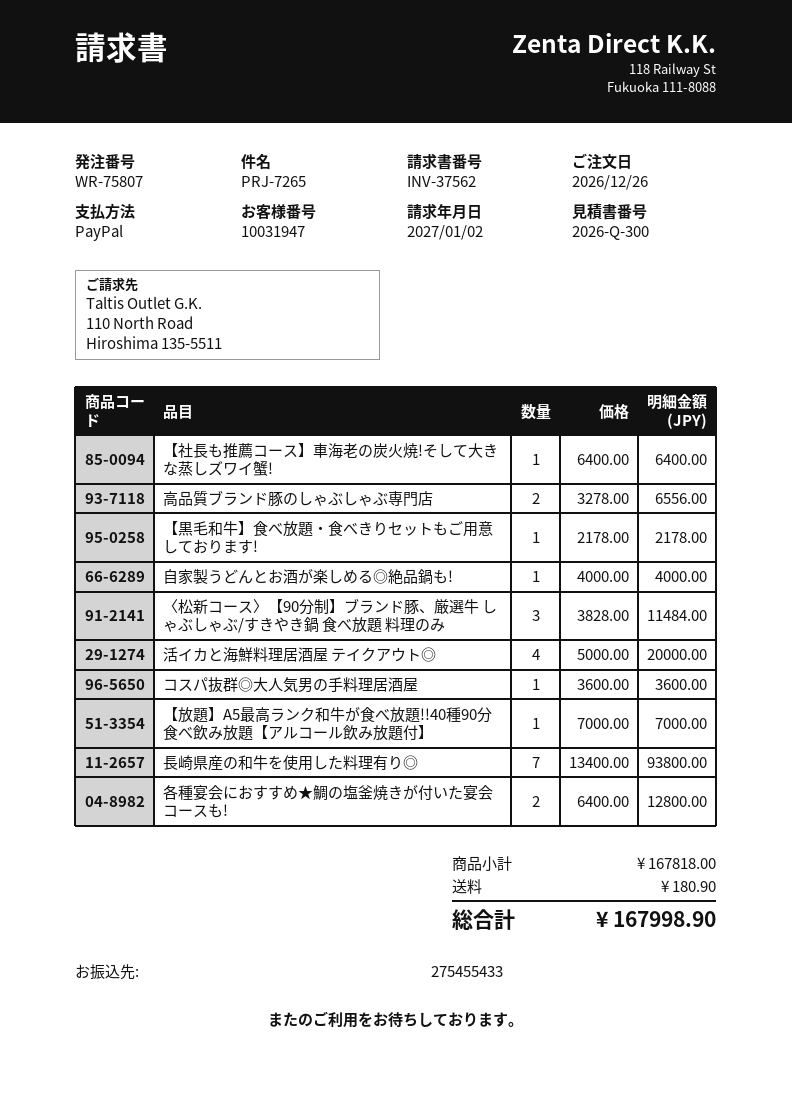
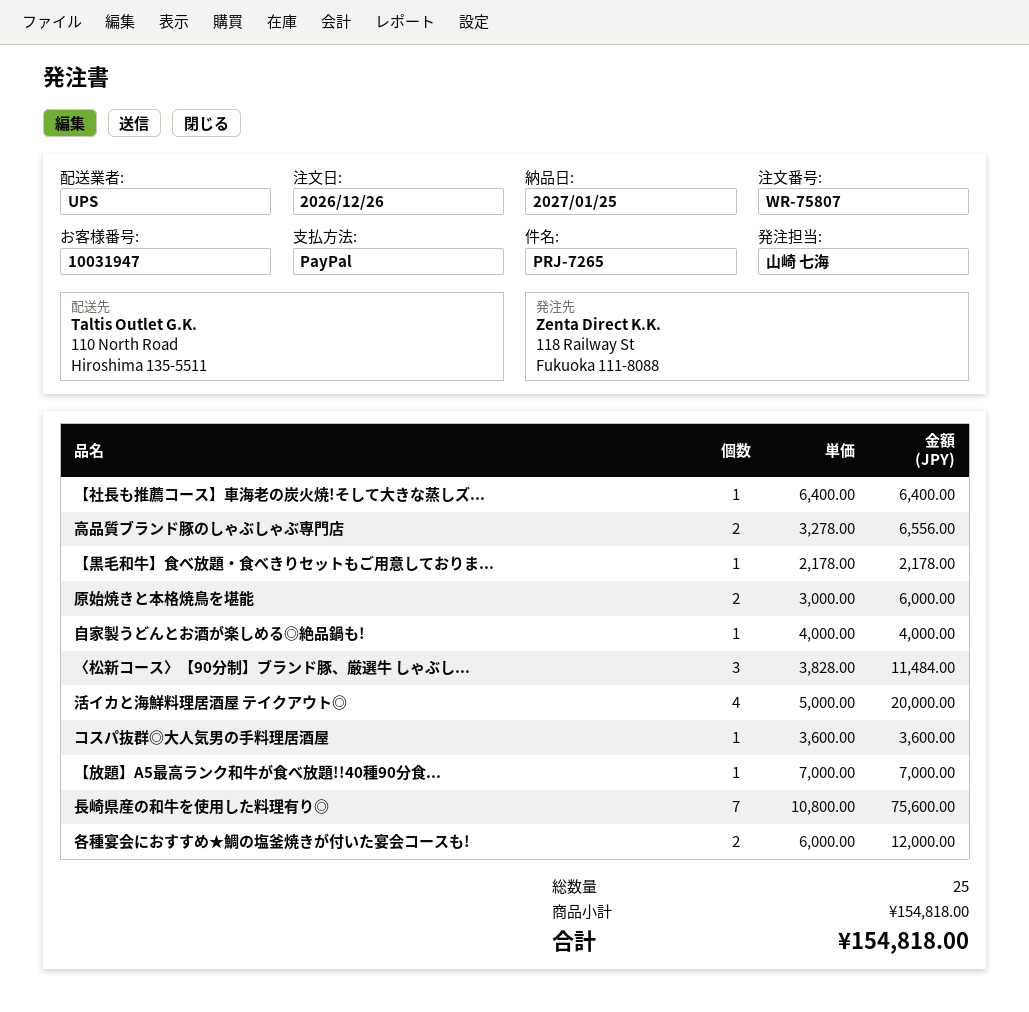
長崎県産の和牛を使用した料理有り◎: 7 x 13400.00 = 93800.00 -> 7 x 10800.00 = 75600.00
各種宴会におすすめ★鯛の塩釜焼きが付いた宴会コースも!: 2 x 6400.00 = 12800.00 -> 2 x 6000.00 = 12000.00
原始焼きと本格焼鳥を堪能: none -> 2 x 3000.00 = 6000.00
subtotal: 167818.00 -> 154818.00
shipping: 180.90 -> none
total: 167998.90 -> 154818.00

